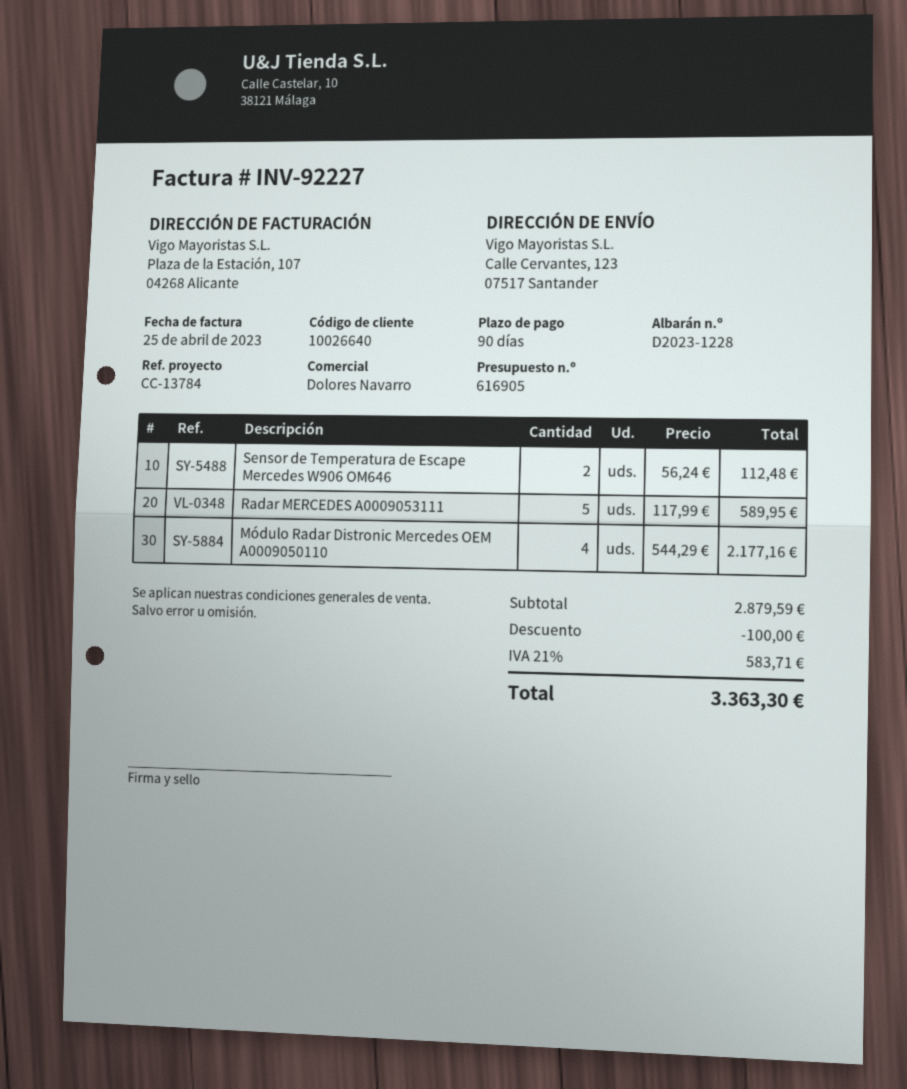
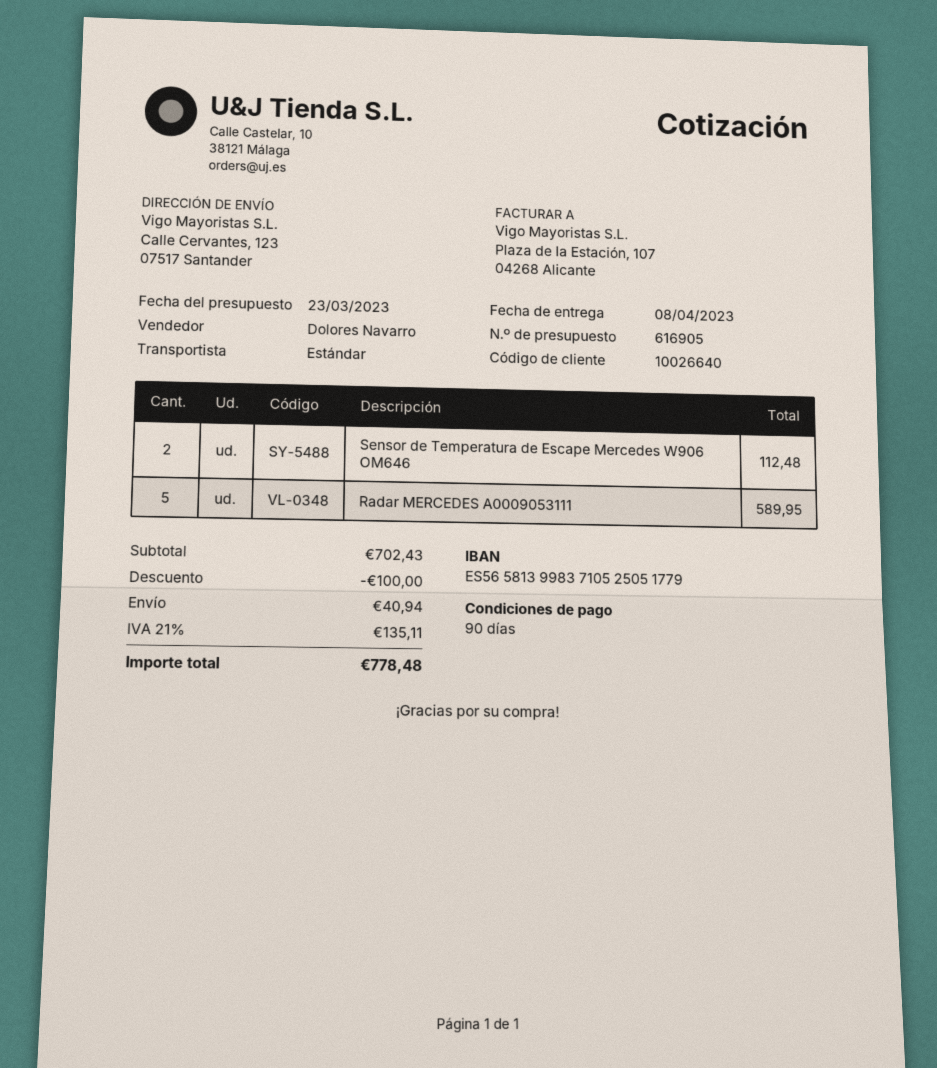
Módulo Radar Distronic Mercedes OEM A0009050110: 4 for 2177.16 -> none
subtotal: 2879.59 -> 702.43
shipping: none -> 40.94
tax: 21% = 583.71 -> 21% = 135.11
total: 3363.30 -> 778.48

